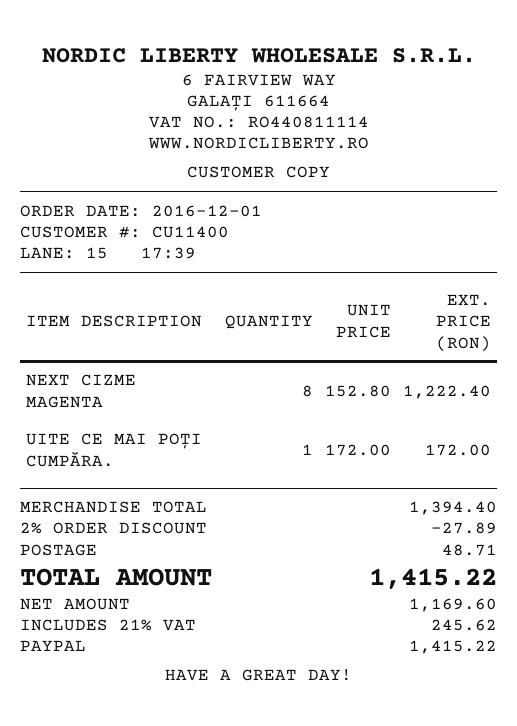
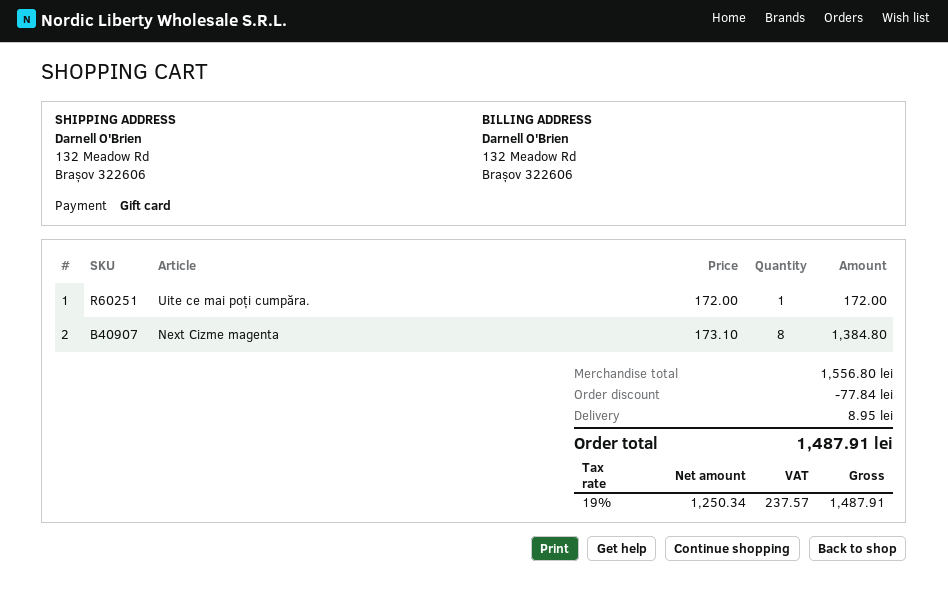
payment method: PayPal -> gift card
NEXT CIZME MAGENTA: 8 x 152.80 = 1222.40 -> 8 x 173.10 = 1384.80
subtotal: 1394.40 -> 1556.80
discount: 27.89 -> 77.84
shipping: 48.71 -> 8.95
net: 1169.60 -> 1250.34
tax: 21% = 245.62 -> 19% = 237.57
total: 1415.22 -> 1487.91

